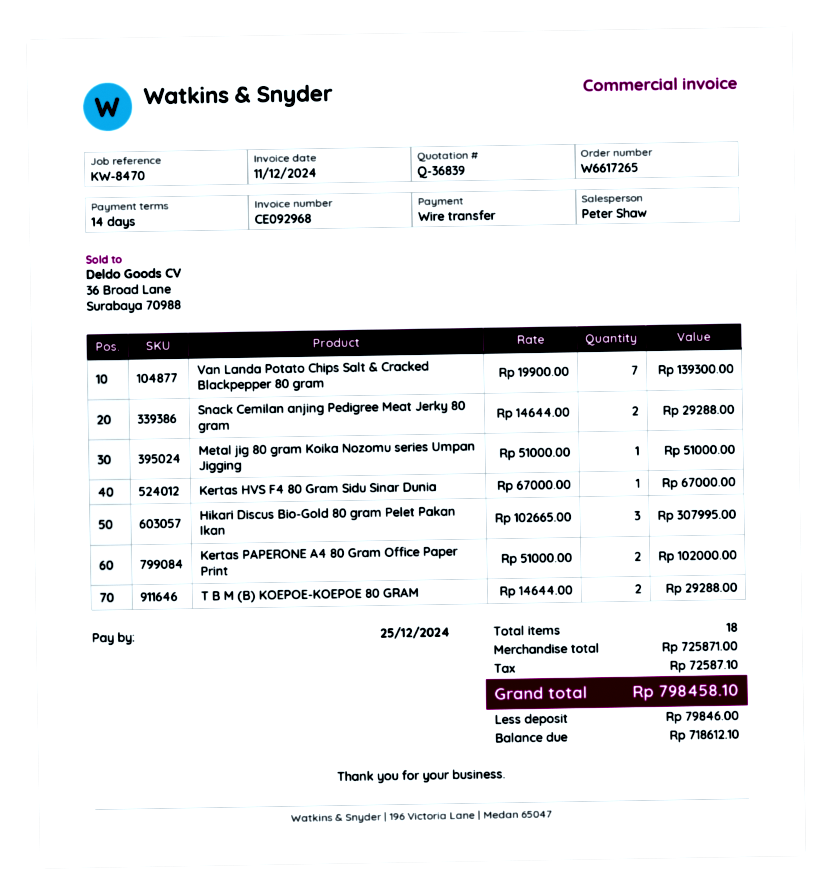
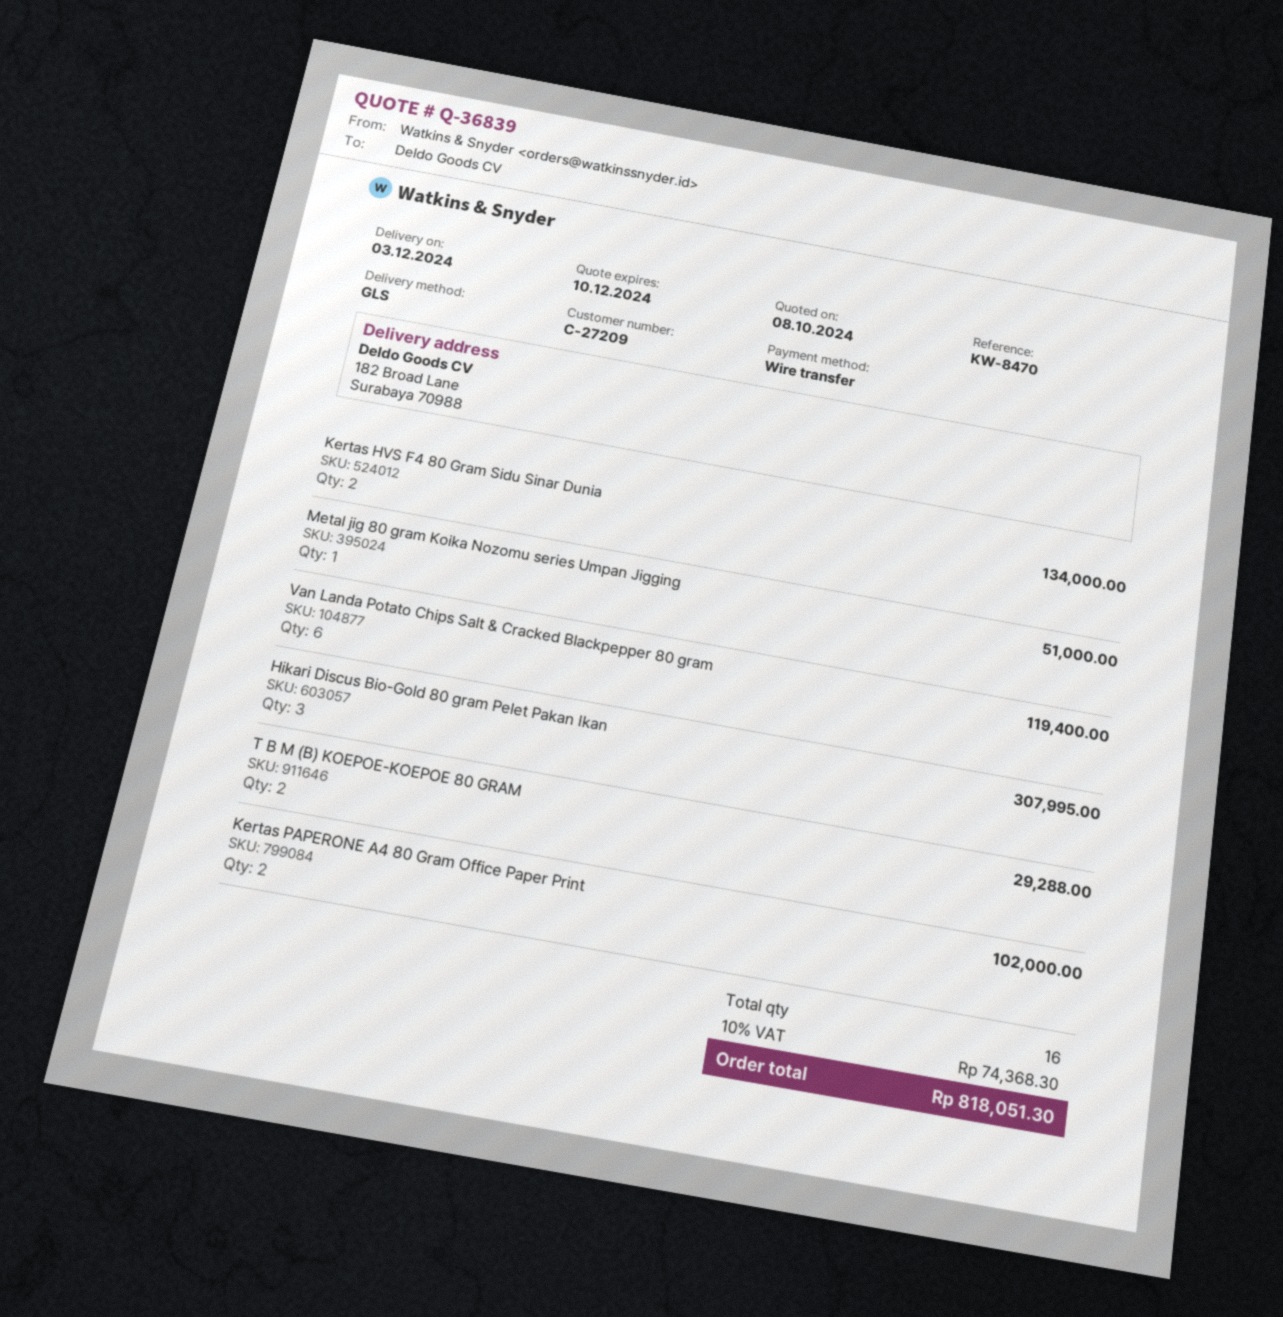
Van Landa Potato Chips Salt & Cracked Blackpepper 80 gram: 7 for 139300.00 -> 6 for 119400.00
Snack Cemilan anjing Pedigree Meat Jerky 80 gram: 2 for 29288.00 -> none
Kertas HVS F4 80 Gram Sidu Sinar Dunia: 1 for 67000.00 -> 2 for 134000.00
total quantity: 18 -> 16
tax: 72587.10 -> 74368.30
total: 798458.10 -> 818051.30

